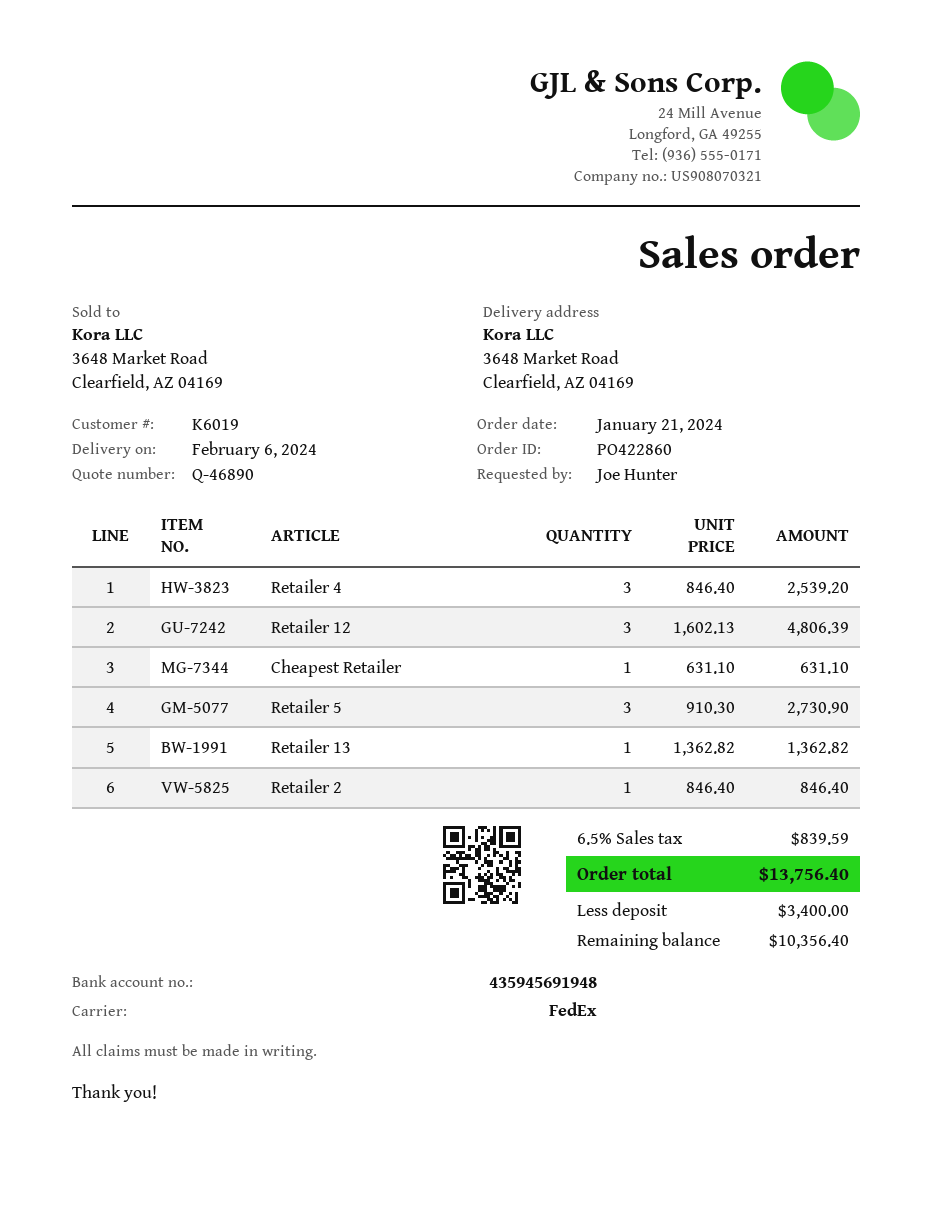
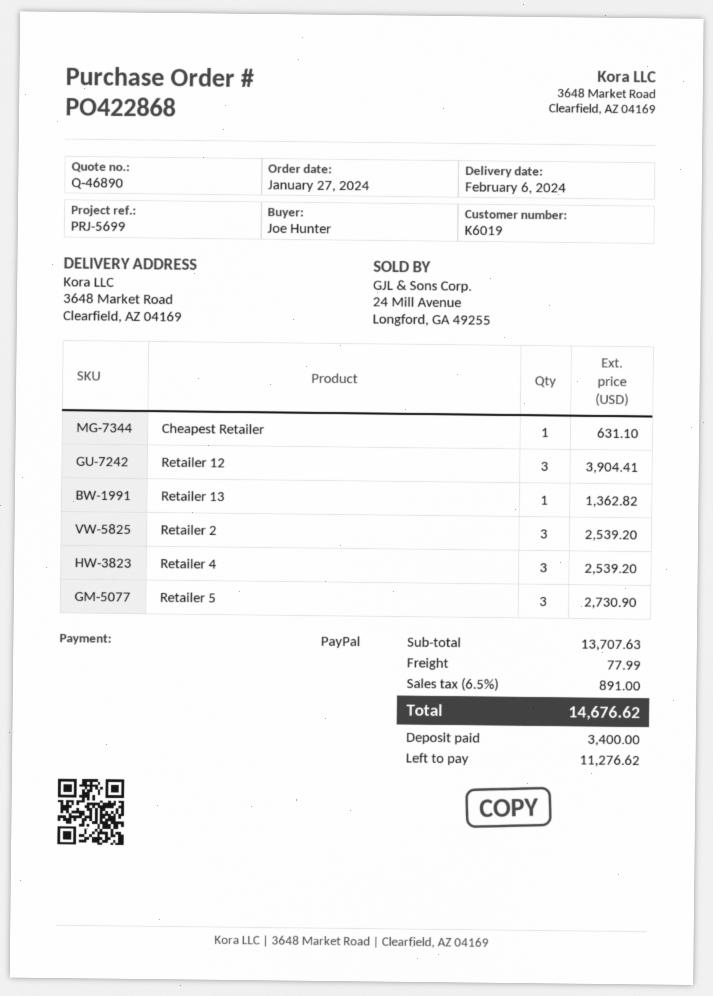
order number: PO422860 -> PO422868
order date: 2024-01-21 -> 2024-01-27
Retailer 12: 3 for 4806.39 -> 3 for 3904.41
Retailer 2: 1 for 846.40 -> 3 for 2539.20
shipping: none -> 77.99
tax: 6.5% = 839.59 -> 6.5% = 891.00
total: 13756.40 -> 14676.62
balance: 10356.40 -> 11276.62

